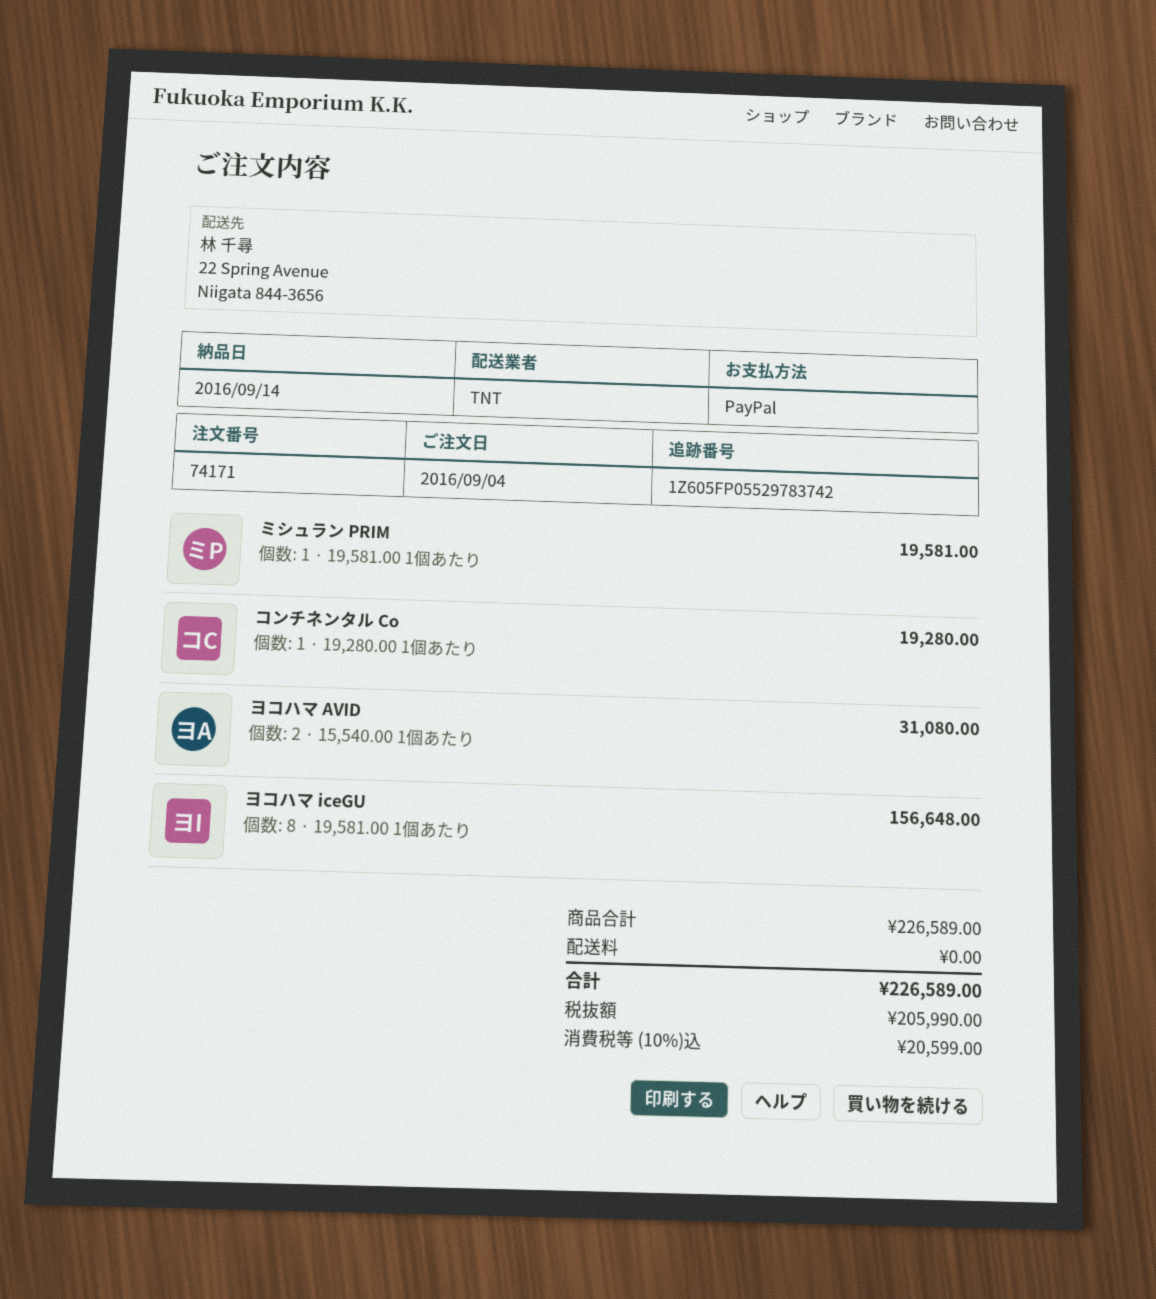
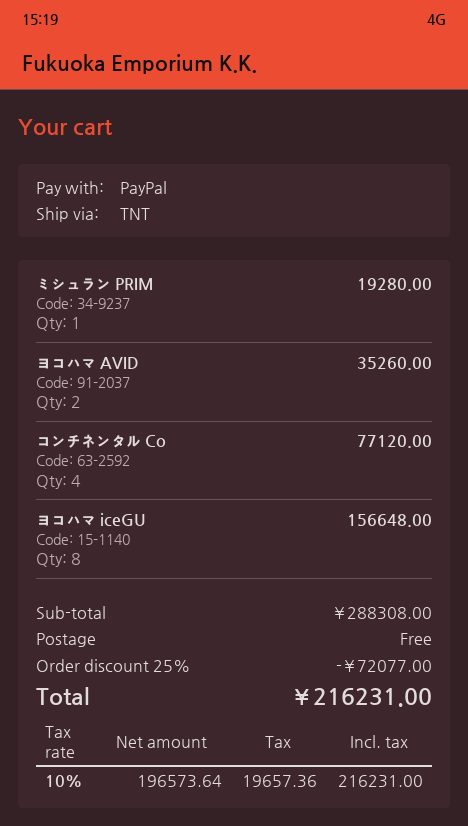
ミシュラン PRIM: 1 for 19581.00 -> 1 for 19280.00
コンチネンタル Co: 1 for 19280.00 -> 4 for 77120.00
ヨコハマ AVID: 2 for 31080.00 -> 2 for 35260.00
subtotal: 226589.00 -> 288308.00
discount: none -> 25% = 72077.00
net: 205990.00 -> 196573.64
tax: 10% = 20599.00 -> 10% = 19657.36
total: 226589.00 -> 216231.00

